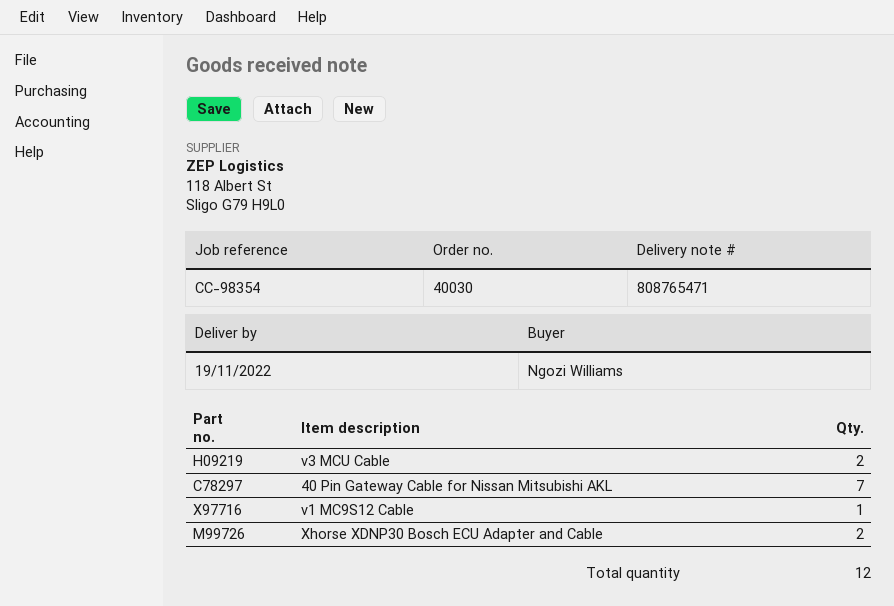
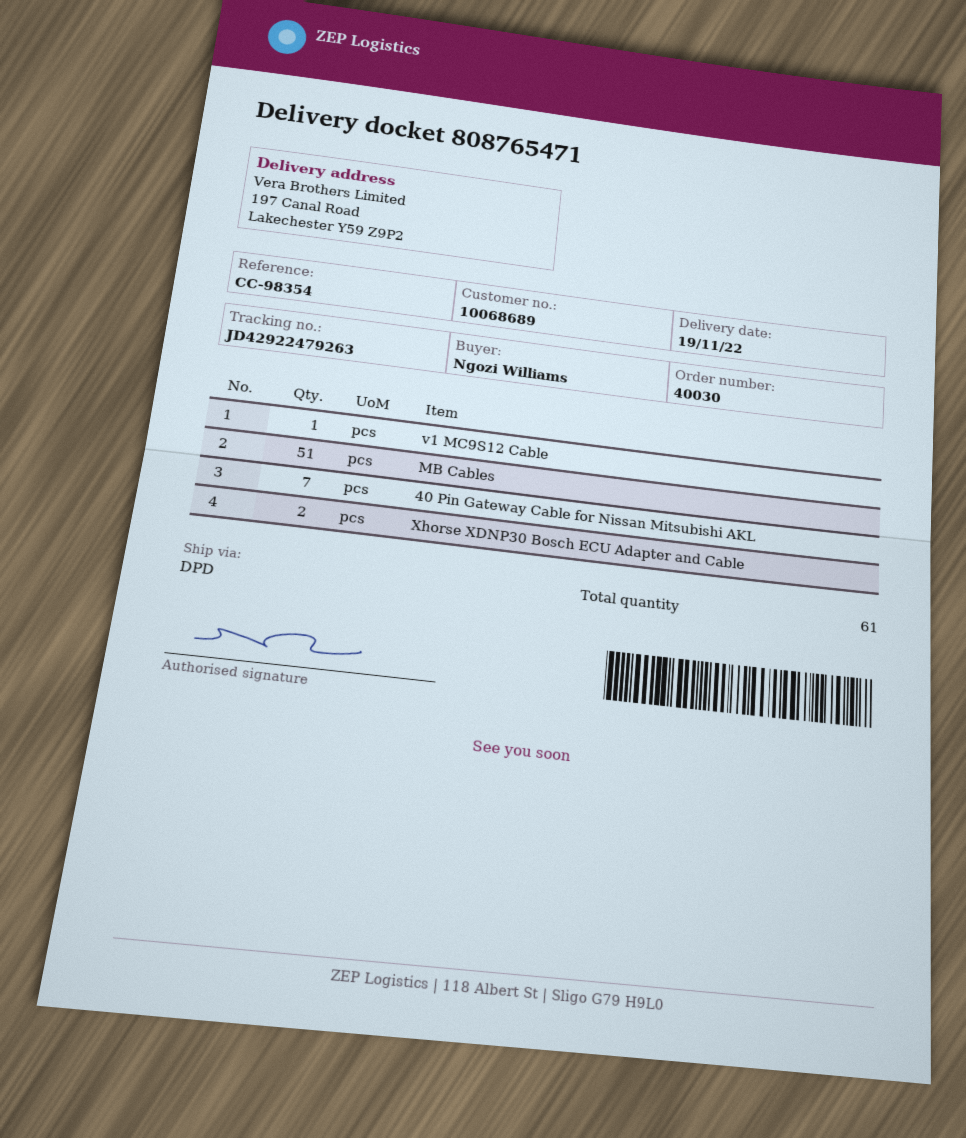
v3 MCU Cable: 2 -> none
MB Cables: none -> 51
total quantity: 12 -> 61

